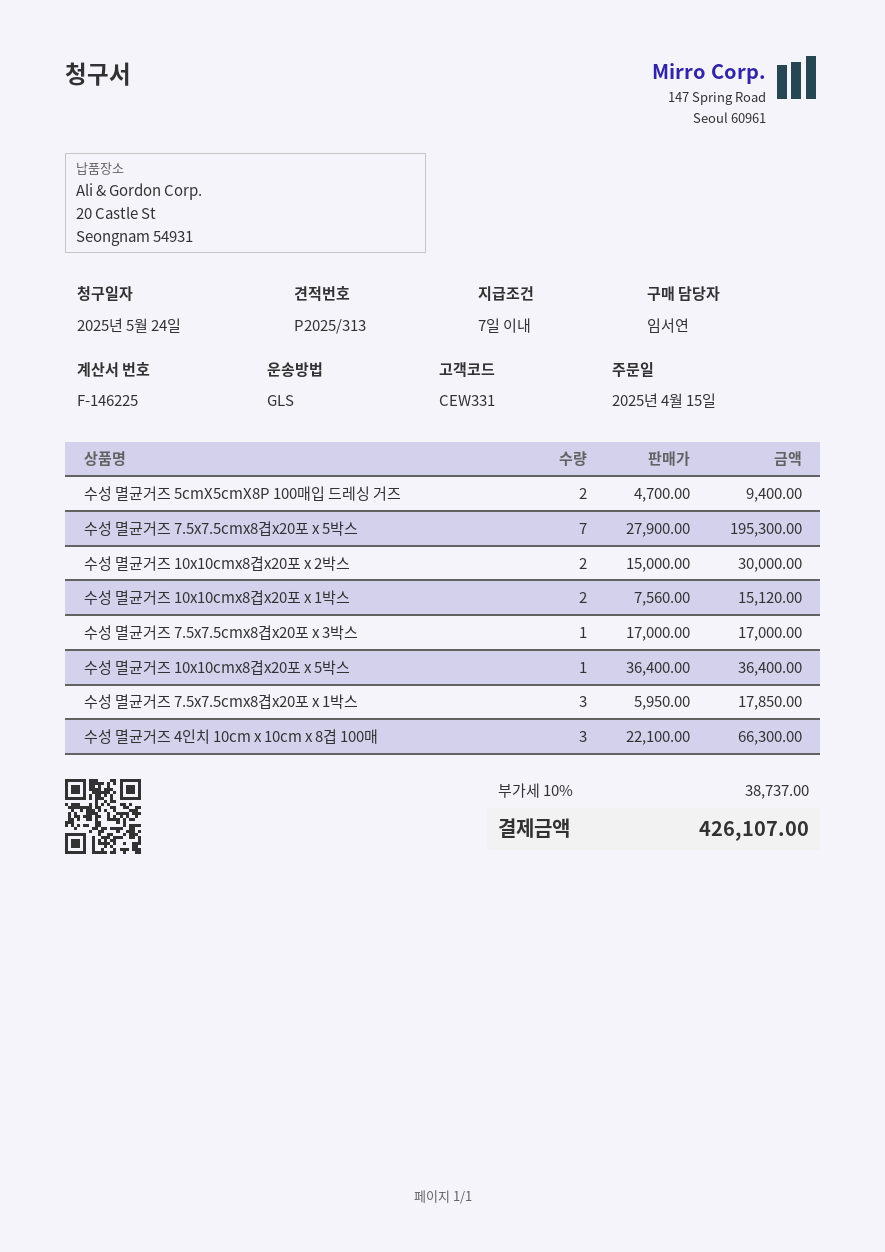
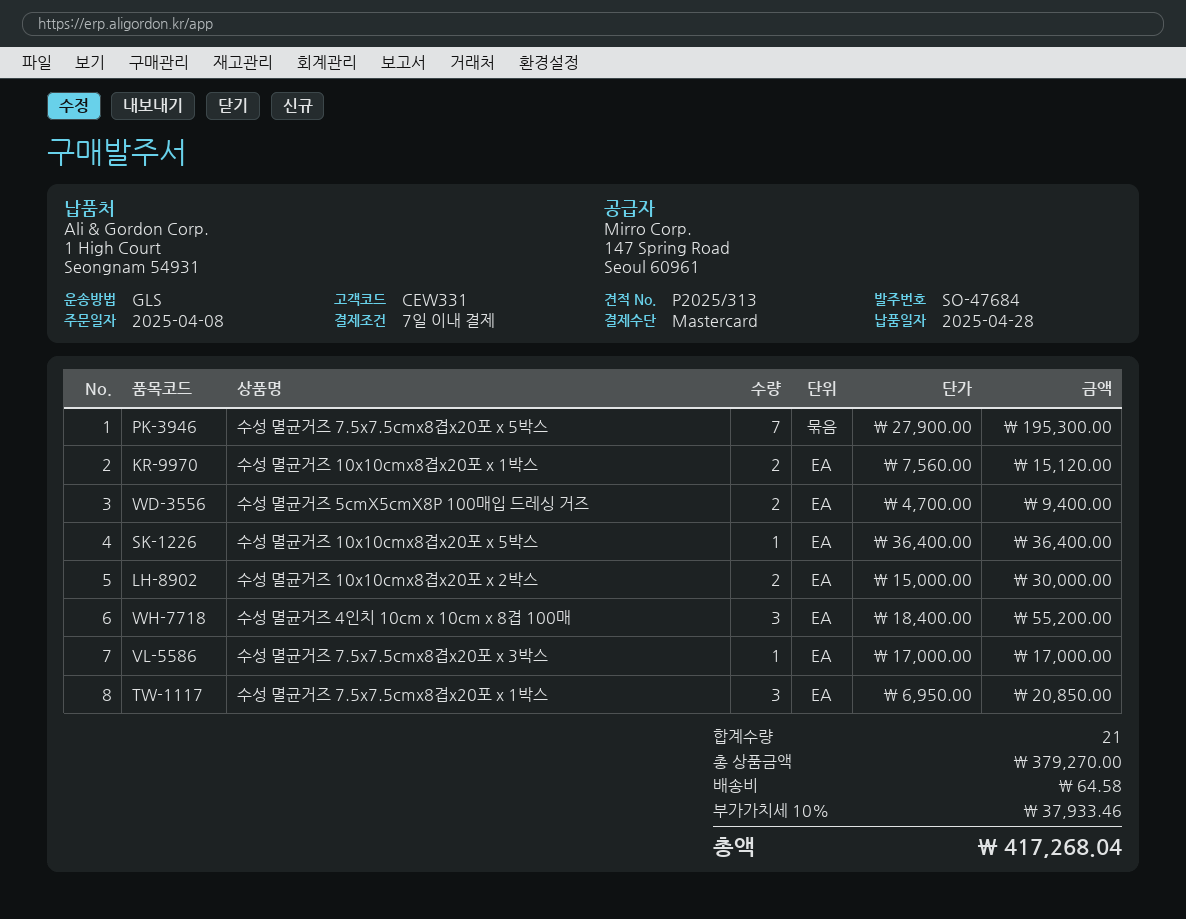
order date: 2025-04-15 -> 2025-04-08
ship to: 20 Castle St, Seongnam 54931 -> 1 High Court, Seongnam 54931
수성 멸균거즈 7.5x7.5cmx8겹x20포 x 1박스: 3 x 5950.00 = 17850.00 -> 3 x 6950.00 = 20850.00
수성 멸균거즈 4인치 10cm x 10cm x 8겹 100매: 3 x 22100.00 = 66300.00 -> 3 x 18400.00 = 55200.00
shipping: none -> 64.58
tax: 10% = 38737.00 -> 10% = 37933.46
total: 426107.00 -> 417268.04

